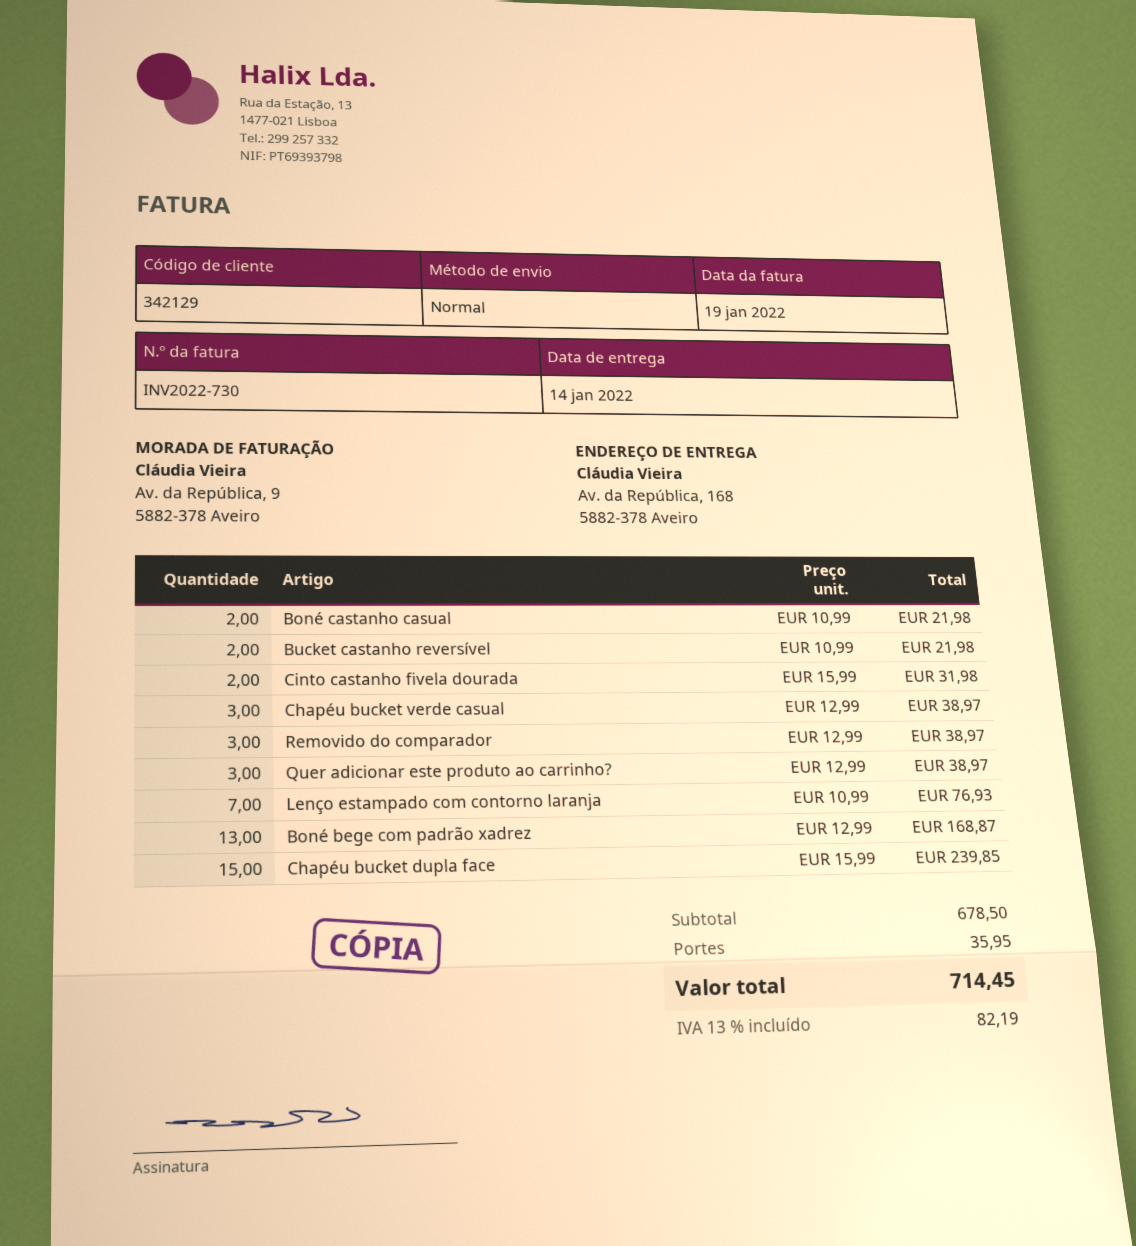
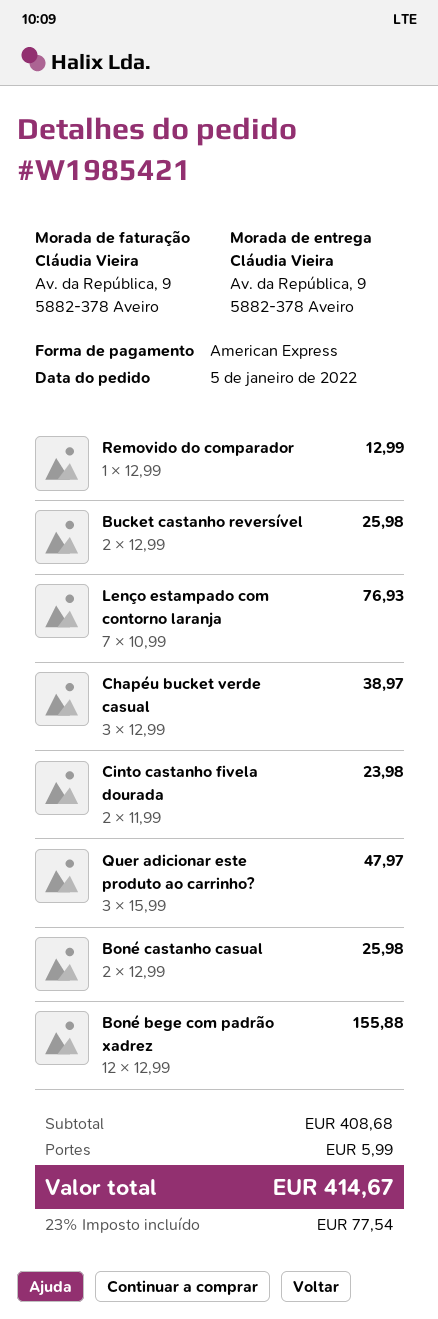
ship to: Av. da República, 168, 5882-378 Aveiro -> Av. da República, 9, 5882-378 Aveiro
Boné castanho casual: 2 x 10.99 = 21.98 -> 2 x 12.99 = 25.98
Bucket castanho reversível: 2 x 10.99 = 21.98 -> 2 x 12.99 = 25.98
Cinto castanho fivela dourada: 2 x 15.99 = 31.98 -> 2 x 11.99 = 23.98
Removido do comparador: 3 x 12.99 = 38.97 -> 1 x 12.99 = 12.99
Quer adicionar este produto ao carrinho?: 3 x 12.99 = 38.97 -> 3 x 15.99 = 47.97
Boné bege com padrão xadrez: 13 x 12.99 = 168.87 -> 12 x 12.99 = 155.88
Chapéu bucket dupla face: 15 x 15.99 = 239.85 -> none
subtotal: 678.50 -> 408.68
shipping: 35.95 -> 5.99
tax: 13% = 82.19 -> 23% = 77.54
total: 714.45 -> 414.67

